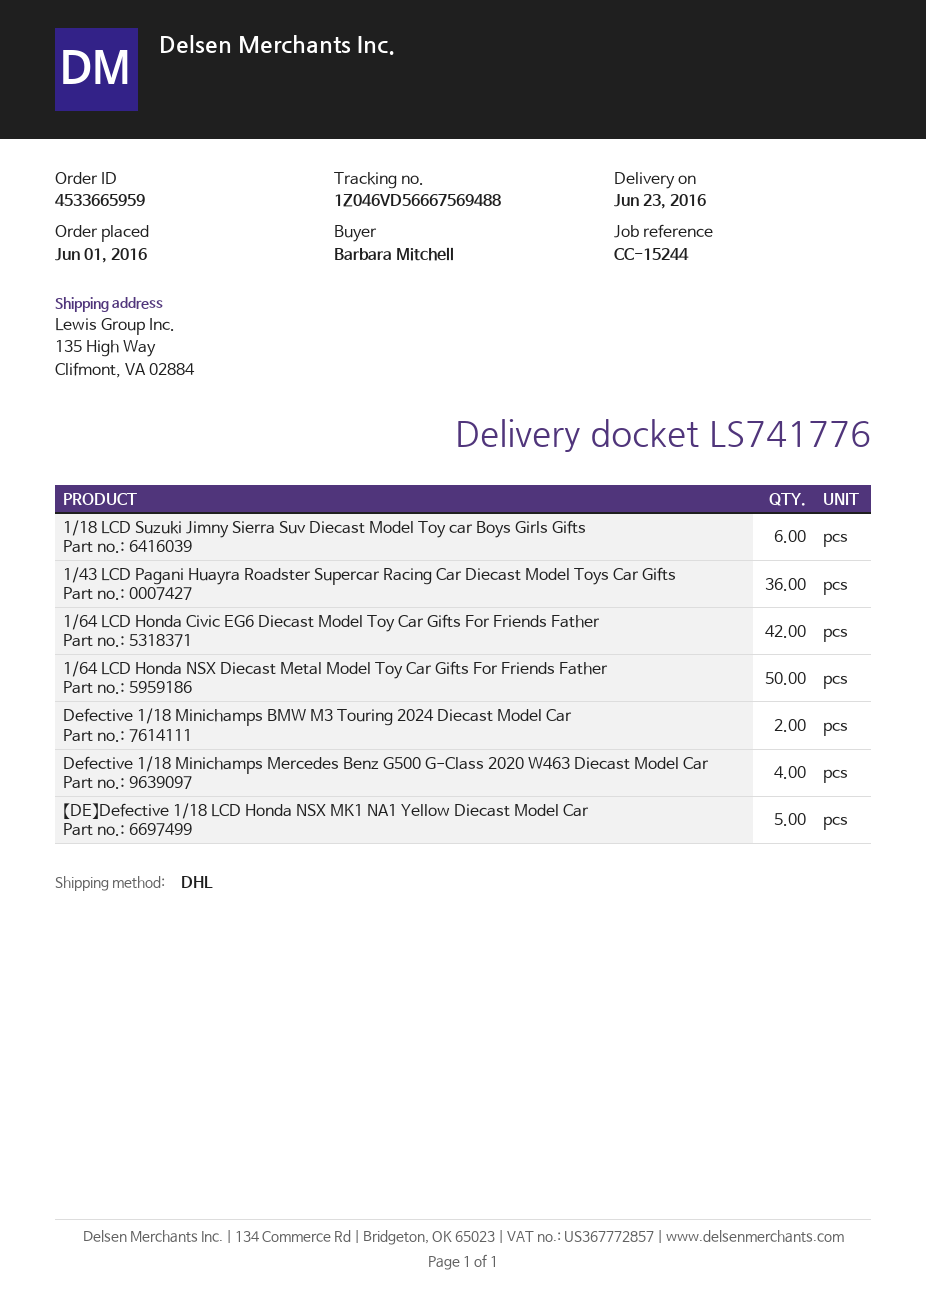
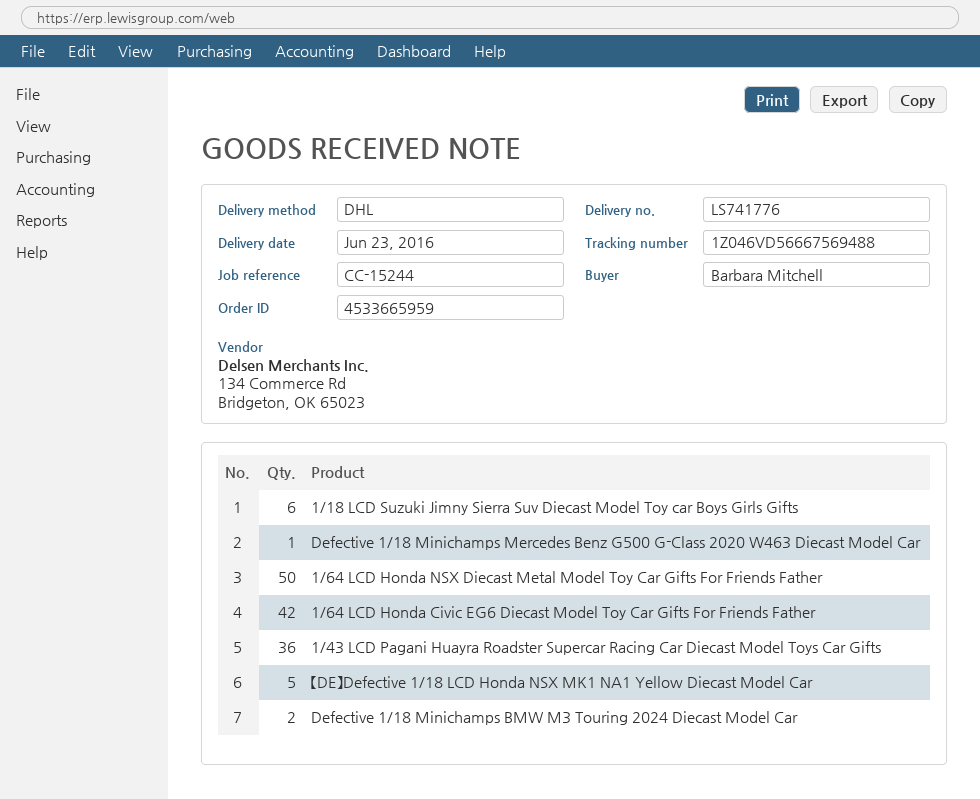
Defective 1/18 Minichamps Mercedes Benz G500 G-Class 2020 W463 Diecast Model Car: 4 -> 1

